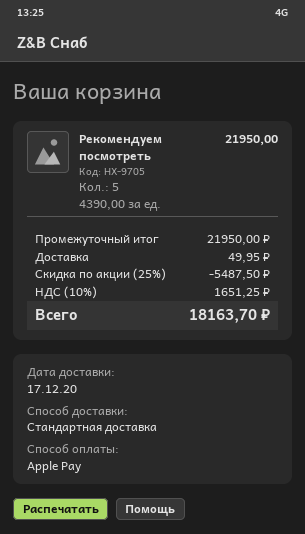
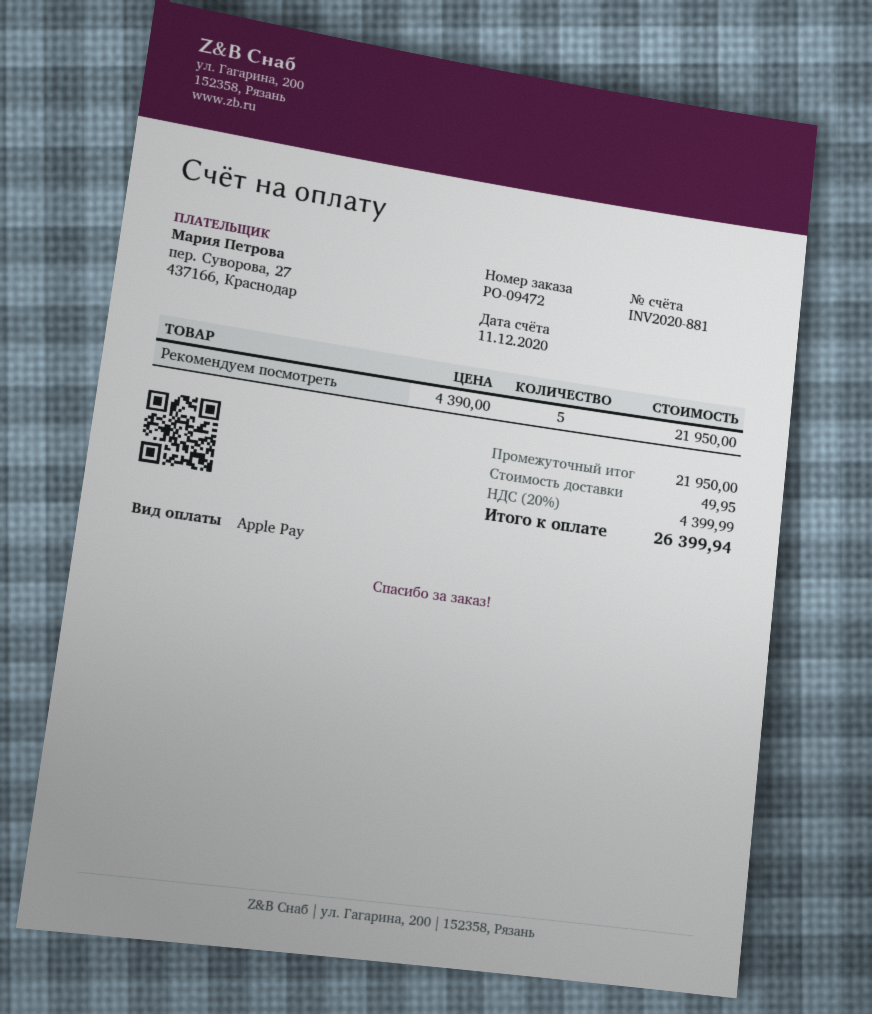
discount: 25% = 5487.50 -> none
tax: 10% = 1651.25 -> 20% = 4399.99
total: 18163.70 -> 26399.94

